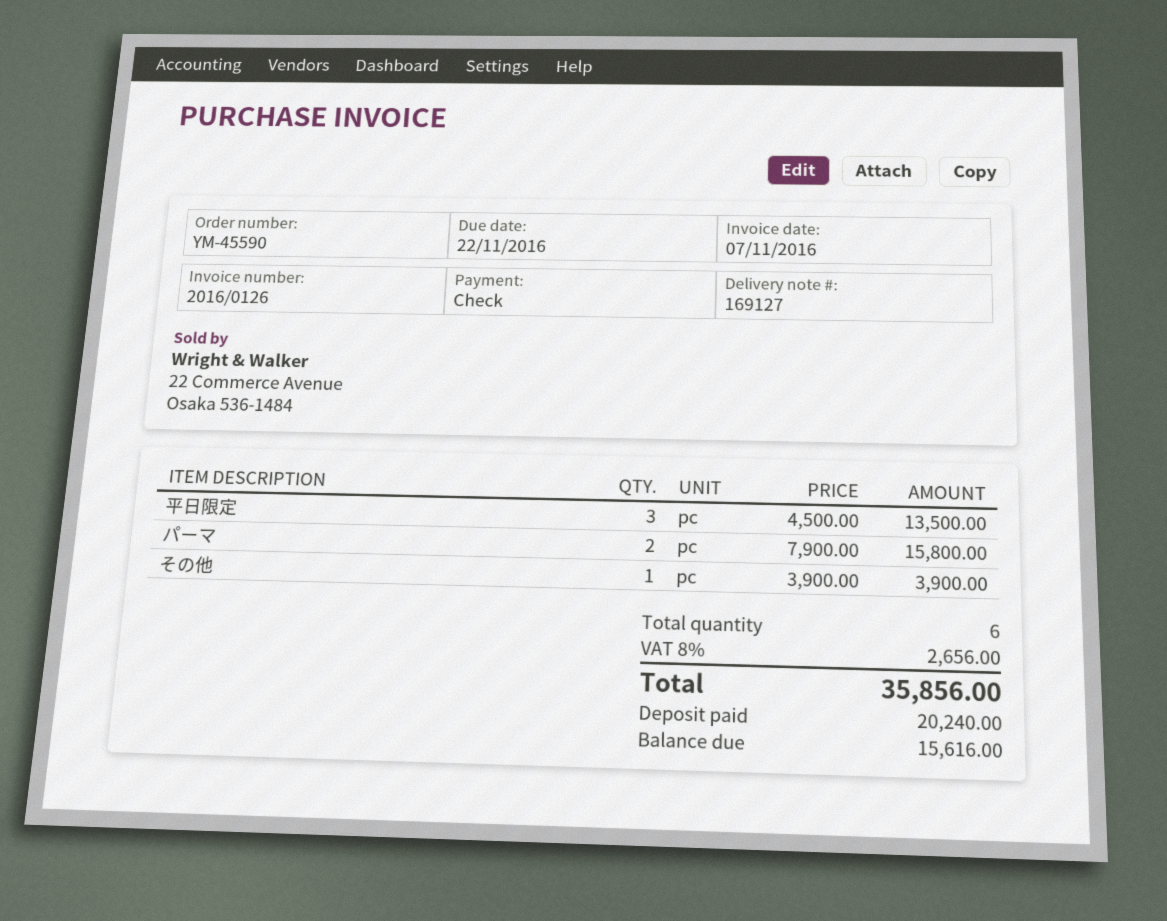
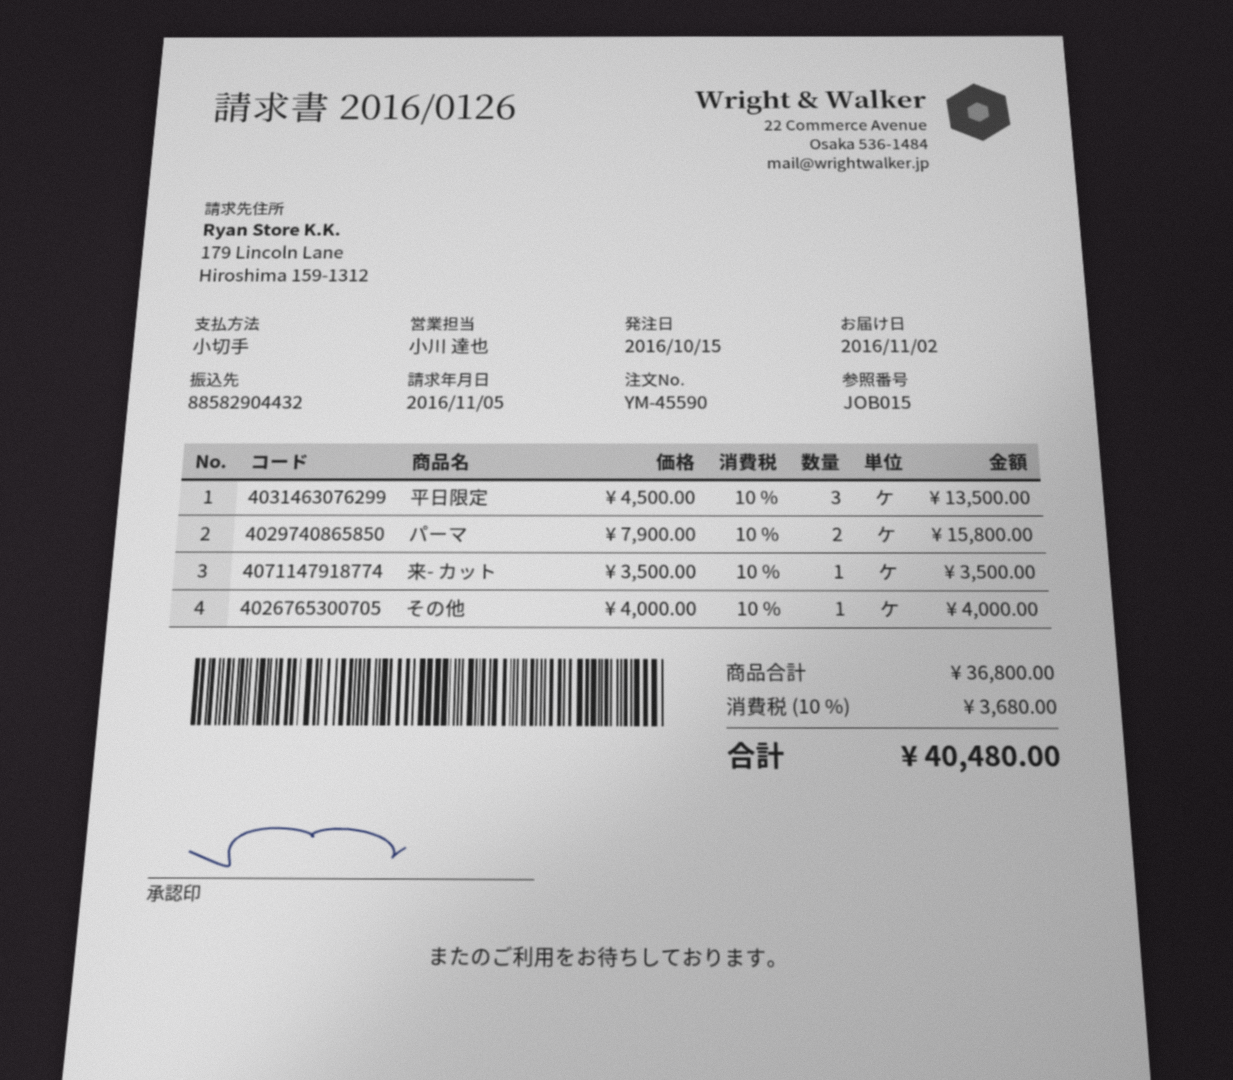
invoice date: 2016-11-07 -> 2016-11-05
その他: 1 x 3900.00 = 3900.00 -> 1 x 4000.00 = 4000.00
来- カット: none -> 1 x 3500.00 = 3500.00
tax: 8% = 2656.00 -> 10% = 3680.00
total: 35856.00 -> 40480.00

